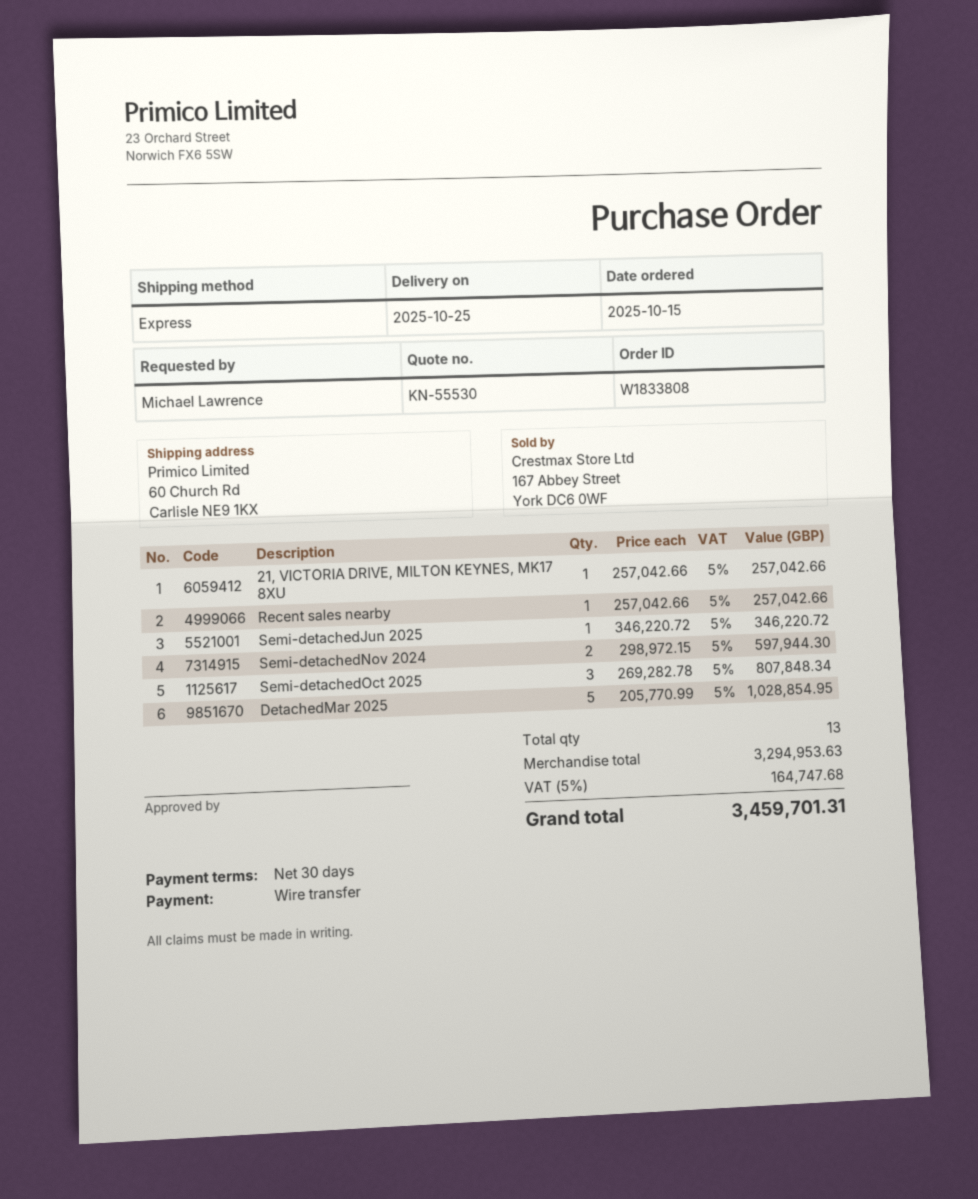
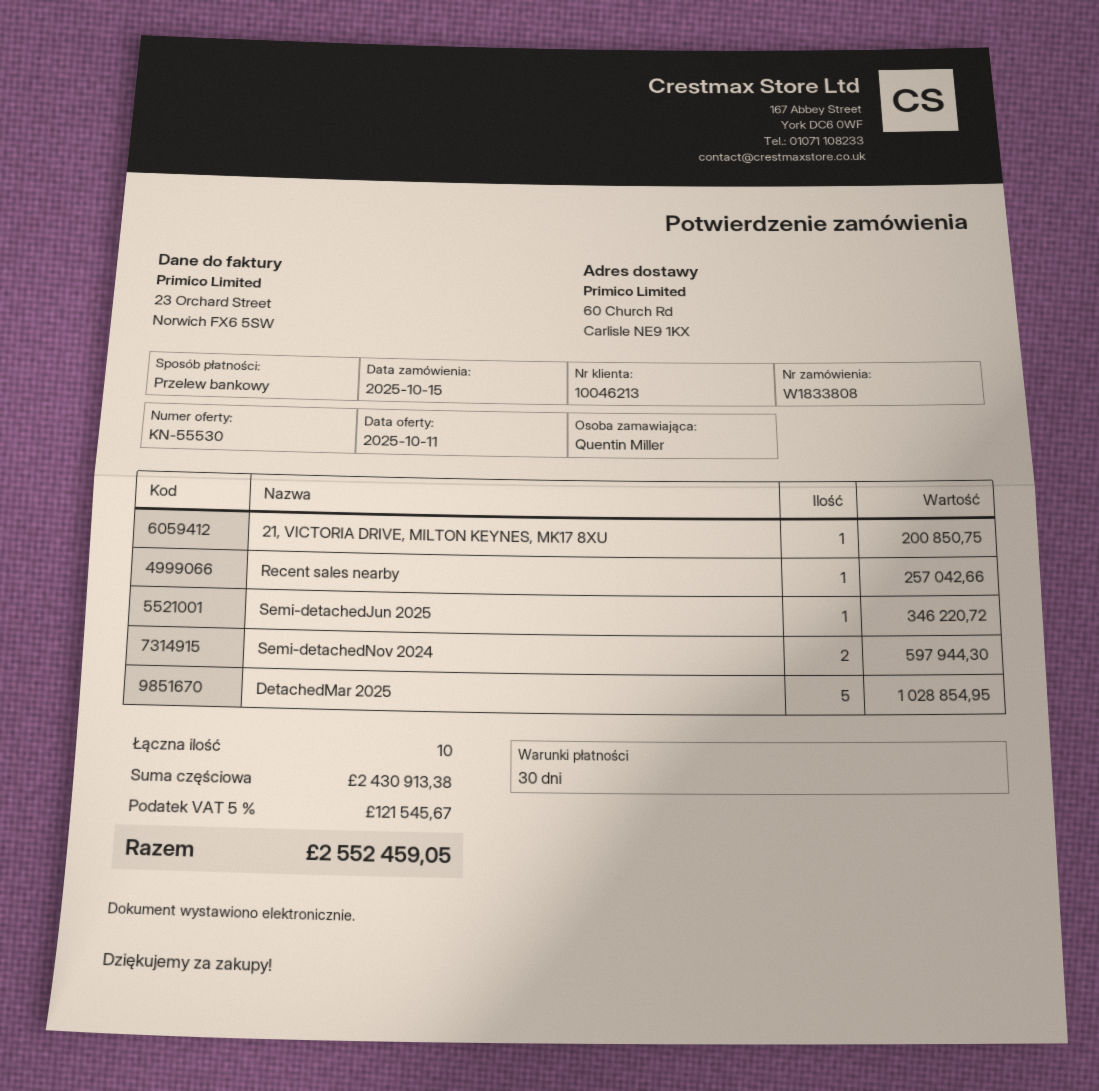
ordered by: Michael Lawrence -> Quentin Miller
21, VICTORIA DRIVE, MILTON KEYNES, MK17 8XU: 1 for 257042.66 -> 1 for 200850.75
Semi-detachedOct 2025: 3 for 807848.34 -> none
total quantity: 13 -> 10
subtotal: 3294953.63 -> 2430913.38
tax: 5% = 164747.68 -> 5% = 121545.67
total: 3459701.31 -> 2552459.05

